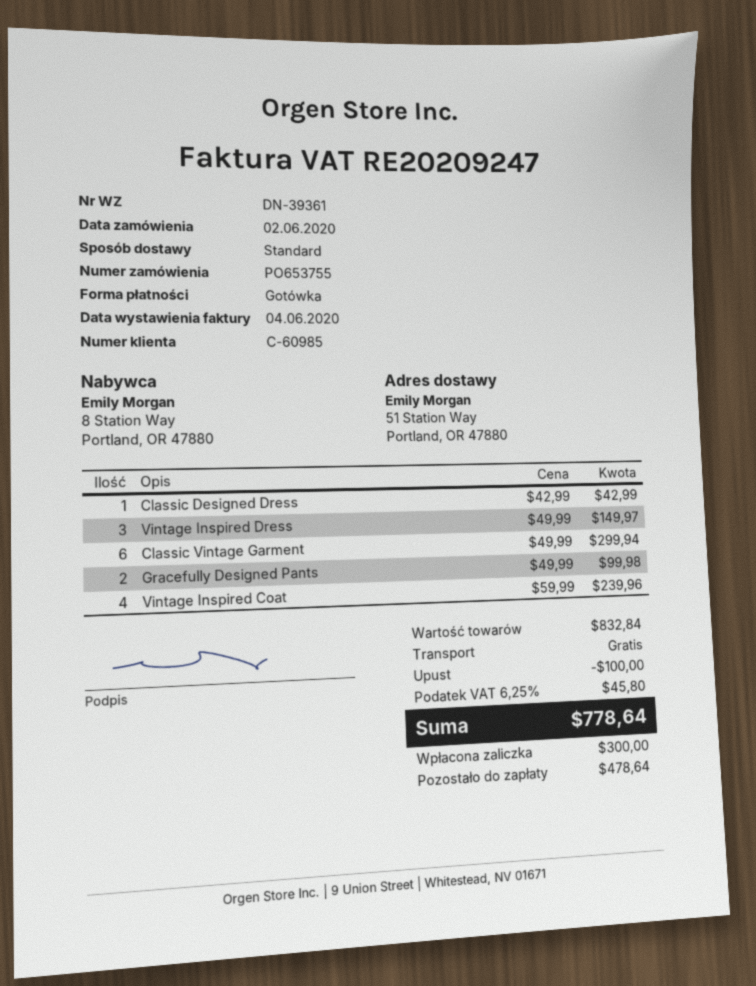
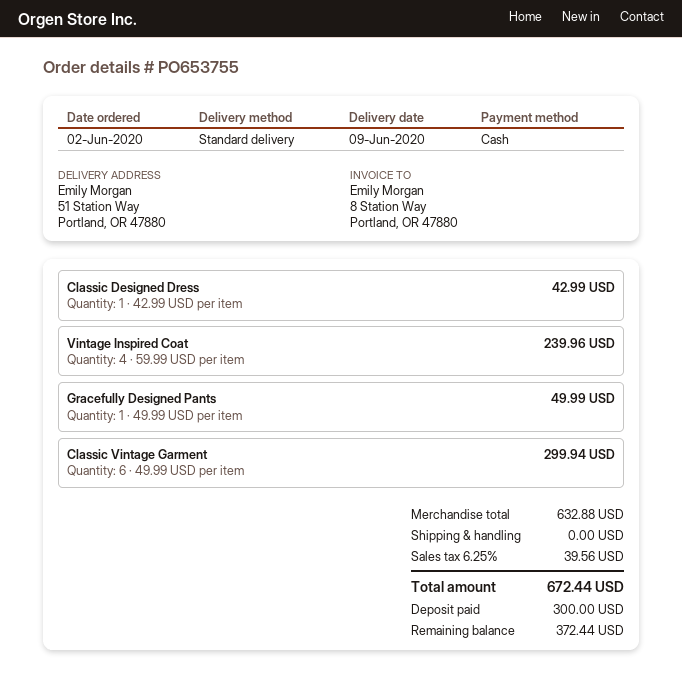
Vintage Inspired Dress: 3 x 49.99 = 149.97 -> none
Gracefully Designed Pants: 2 x 49.99 = 99.98 -> 1 x 49.99 = 49.99
subtotal: 832.84 -> 632.88
discount: 100.00 -> none
tax: 6.25% = 45.80 -> 6.25% = 39.56
total: 778.64 -> 672.44
balance: 478.64 -> 372.44

